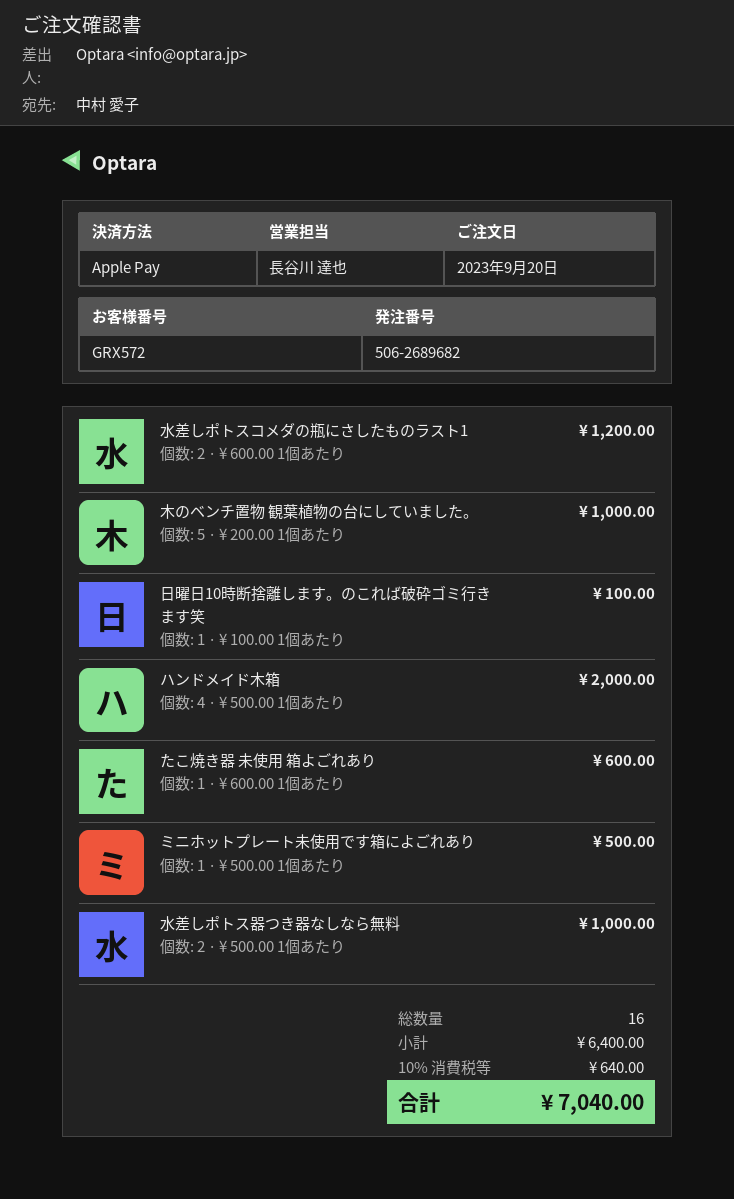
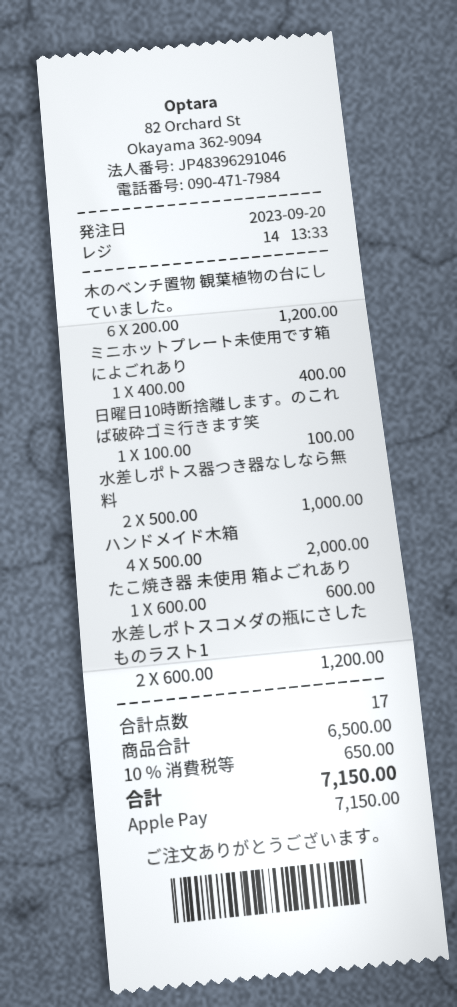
木のベンチ置物 観葉植物の台にしていました。: 5 x 200.00 = 1000.00 -> 6 x 200.00 = 1200.00
ミニホットプレート未使用です箱によごれあり: 1 x 500.00 = 500.00 -> 1 x 400.00 = 400.00
total quantity: 16 -> 17
subtotal: 6400.00 -> 6500.00
tax: 10% = 640.00 -> 10% = 650.00
total: 7040.00 -> 7150.00

